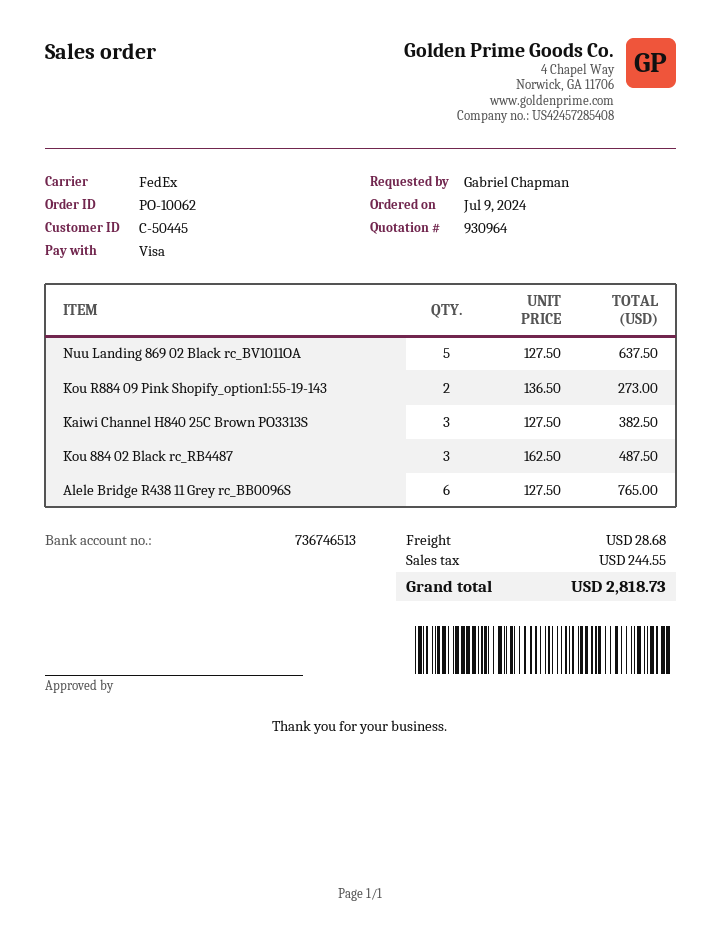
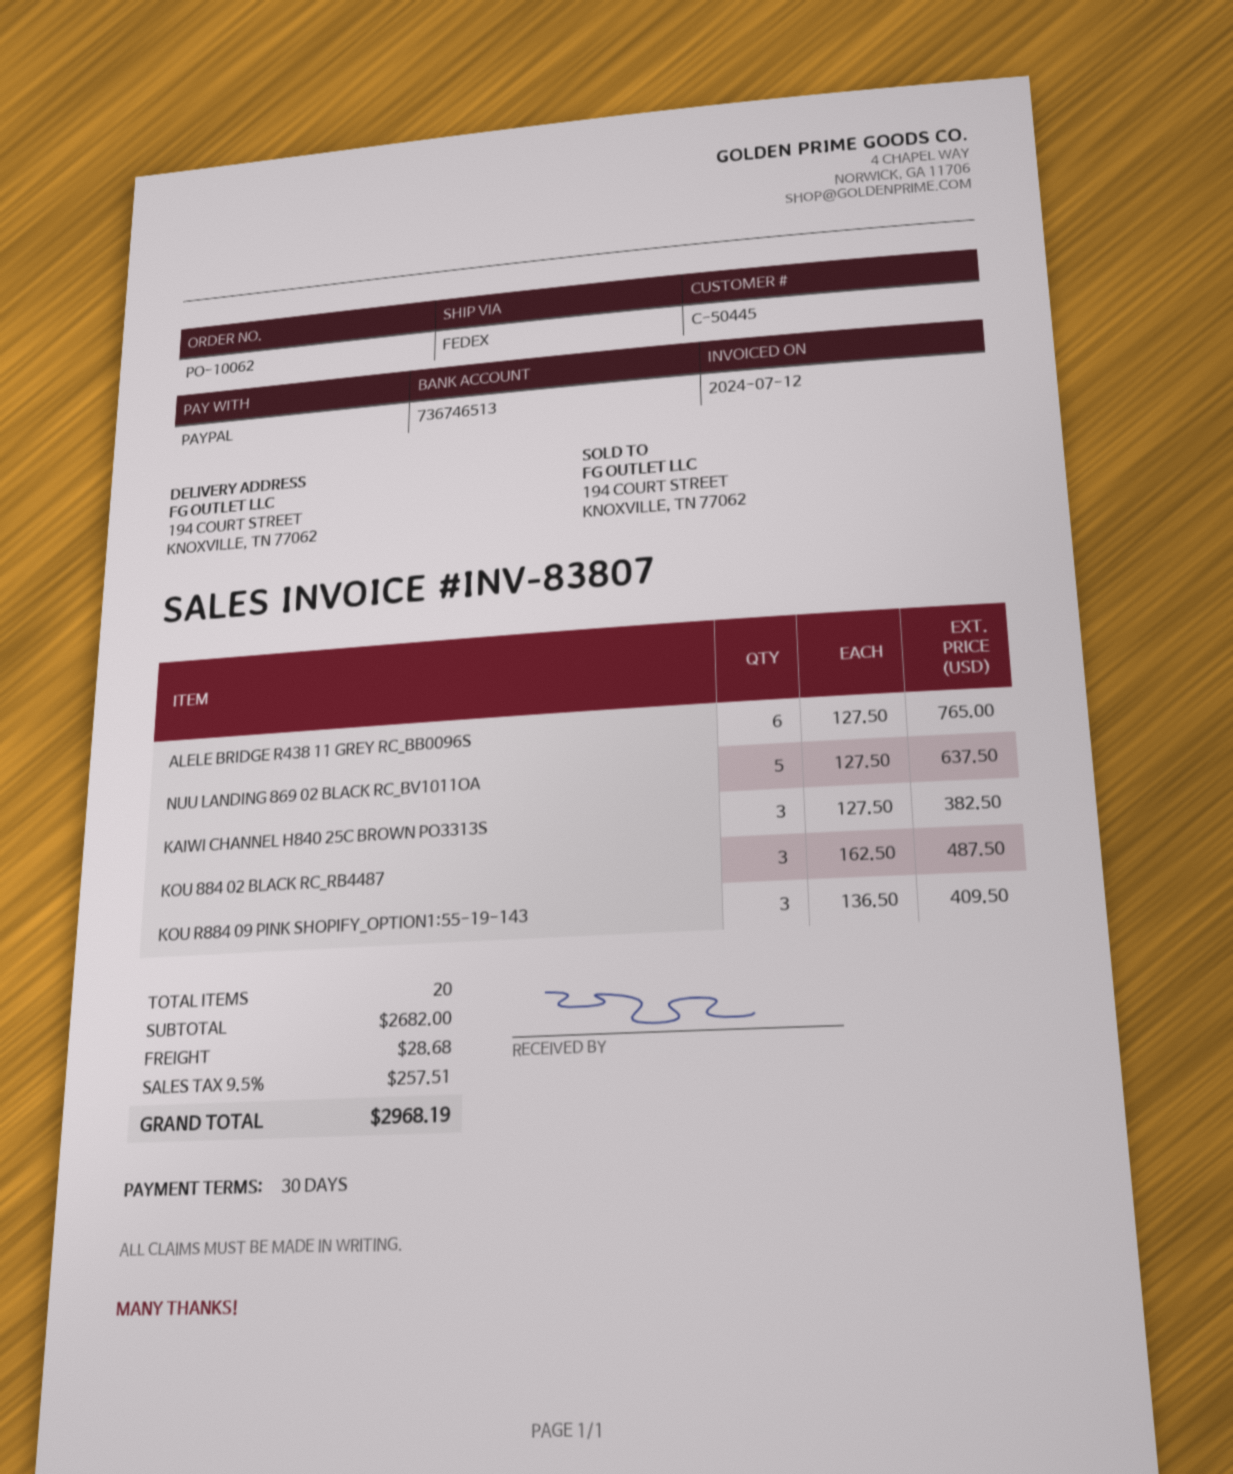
payment method: Visa -> PayPal
Kou R884 09 Pink Shopify_option1:55-19-143: 2 x 136.50 = 273.00 -> 3 x 136.50 = 409.50
tax: 244.55 -> 257.51
total: 2818.73 -> 2968.19

